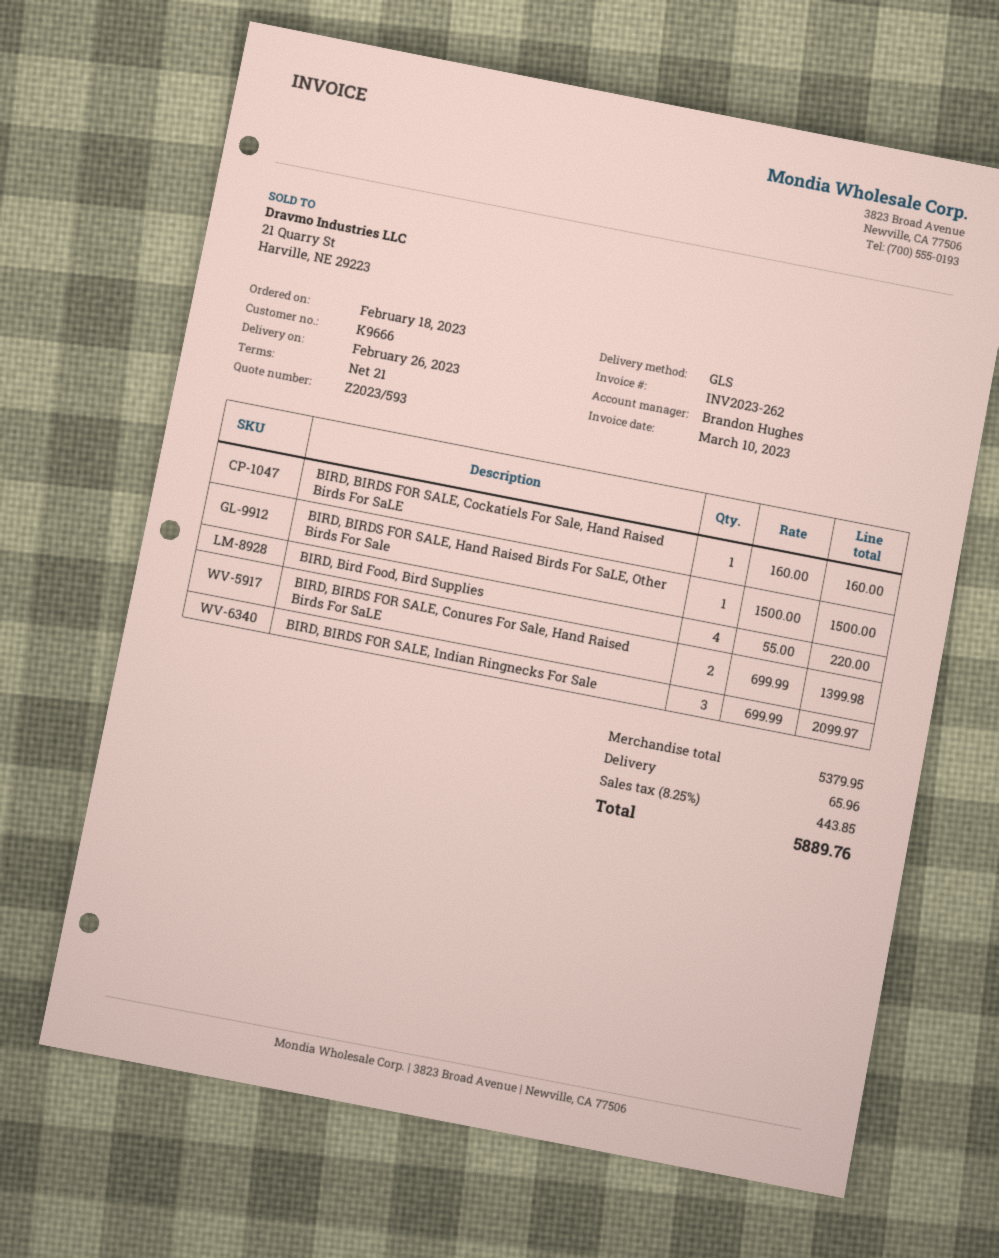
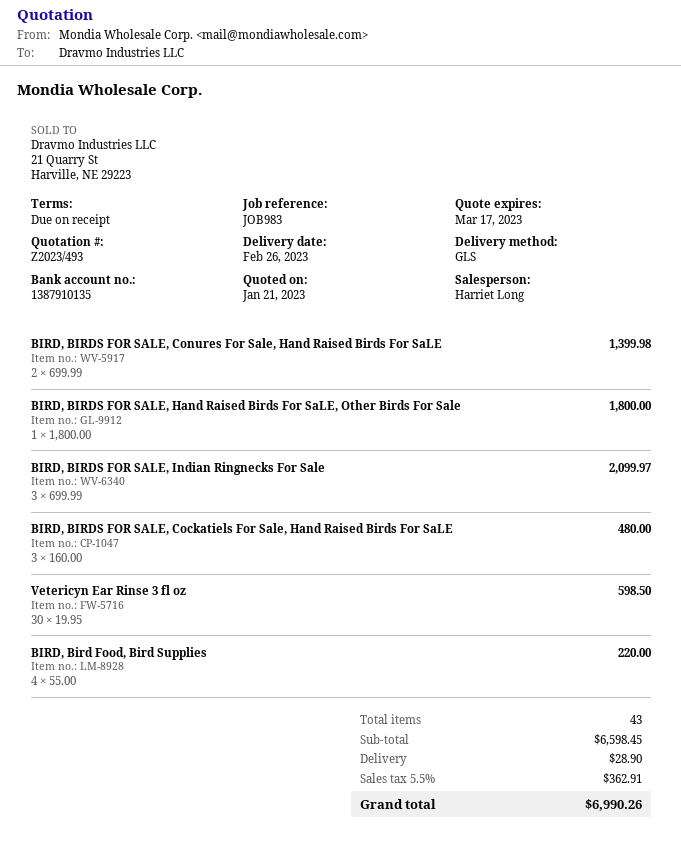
quote number: Z2023/593 -> Z2023/493
payment terms: 21 days -> on receipt
sales rep: Brandon Hughes -> Harriet Long
BIRD, BIRDS FOR SALE, Cockatiels For Sale, Hand Raised Birds For SaLE: 1 x 160.00 = 160.00 -> 3 x 160.00 = 480.00
BIRD, BIRDS FOR SALE, Hand Raised Birds For SaLE, Other Birds For Sale: 1 x 1500.00 = 1500.00 -> 1 x 1800.00 = 1800.00
Vetericyn Ear Rinse 3 fl oz: none -> 30 x 19.95 = 598.50
subtotal: 5379.95 -> 6598.45
shipping: 65.96 -> 28.90
tax: 8.25% = 443.85 -> 5.5% = 362.91
total: 5889.76 -> 6990.26

